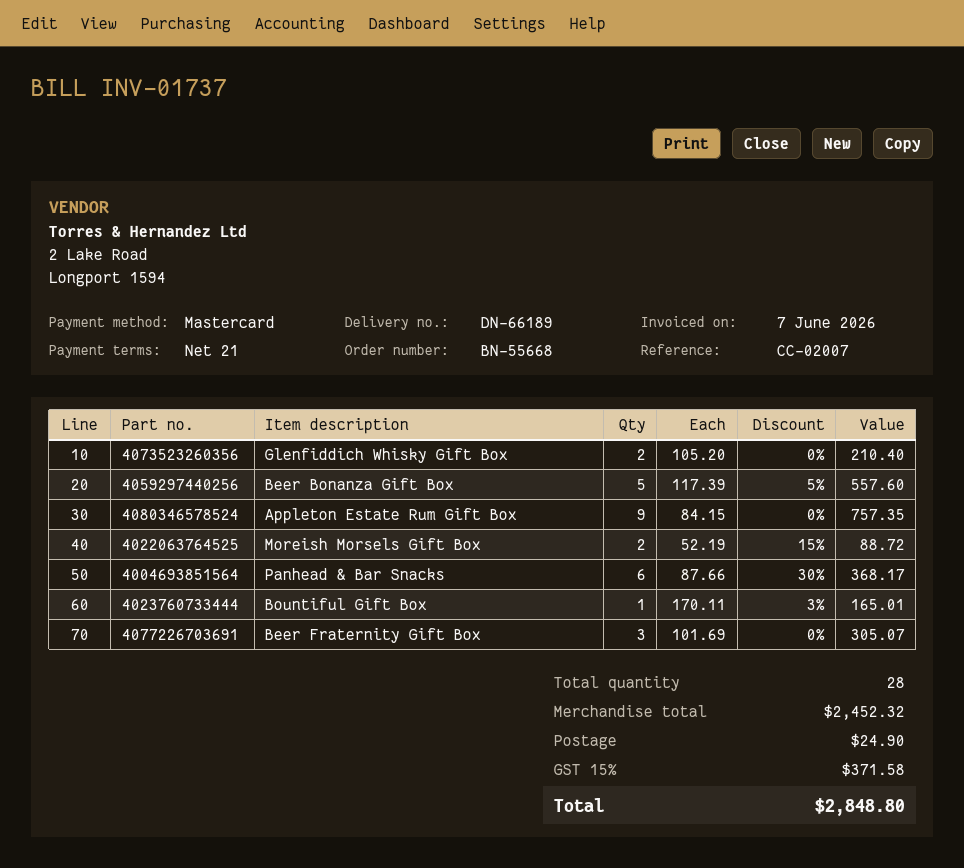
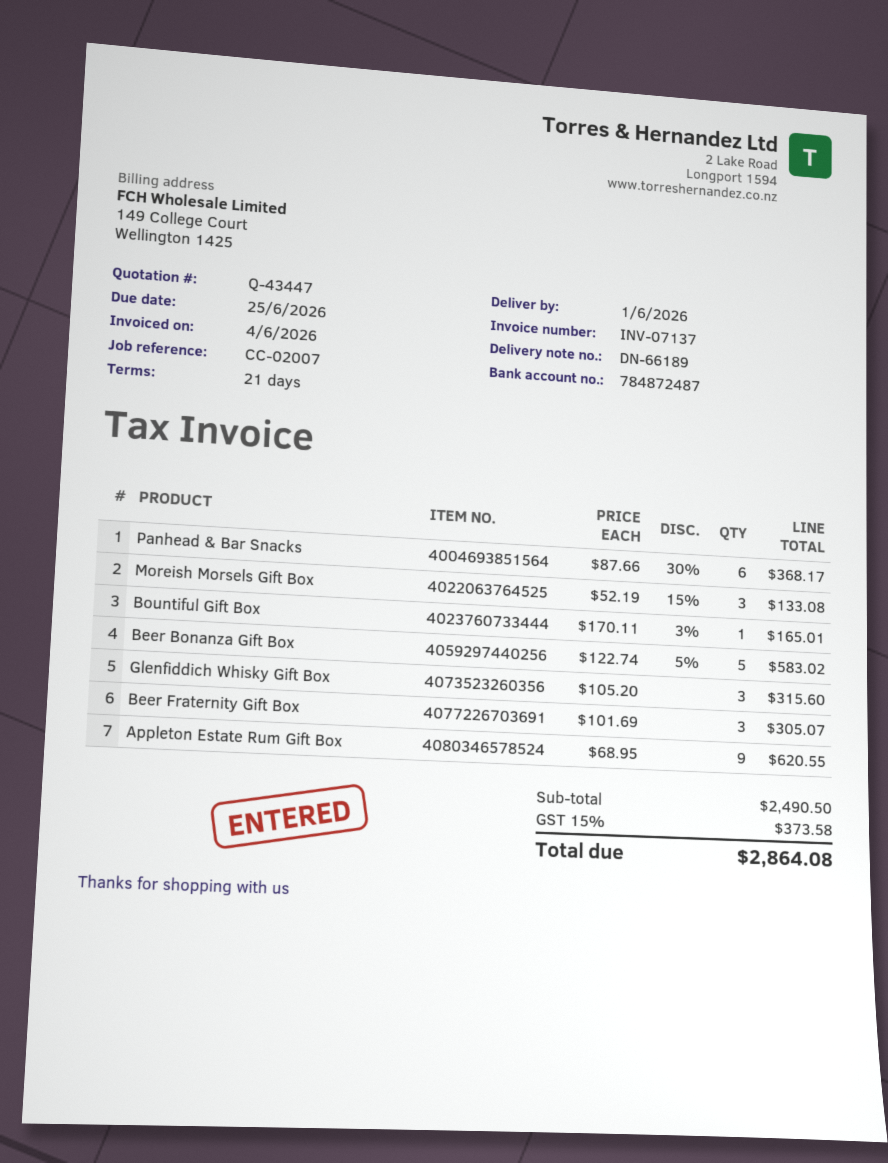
invoice number: INV-01737 -> INV-07137
invoice date: 2026-06-07 -> 2026-06-04
Glenfiddich Whisky Gift Box: 2 x 105.20 = 210.40 -> 3 x 105.20 = 315.60
Beer Bonanza Gift Box: 5 x 117.39 - 5% = 557.60 -> 5 x 122.74 - 5% = 583.02
Appleton Estate Rum Gift Box: 9 x 84.15 = 757.35 -> 9 x 68.95 = 620.55
Moreish Morsels Gift Box: 2 x 52.19 - 15% = 88.72 -> 3 x 52.19 - 15% = 133.08
subtotal: 2452.32 -> 2490.50
shipping: 24.90 -> none
tax: 15% = 371.58 -> 15% = 373.58
total: 2848.80 -> 2864.08

